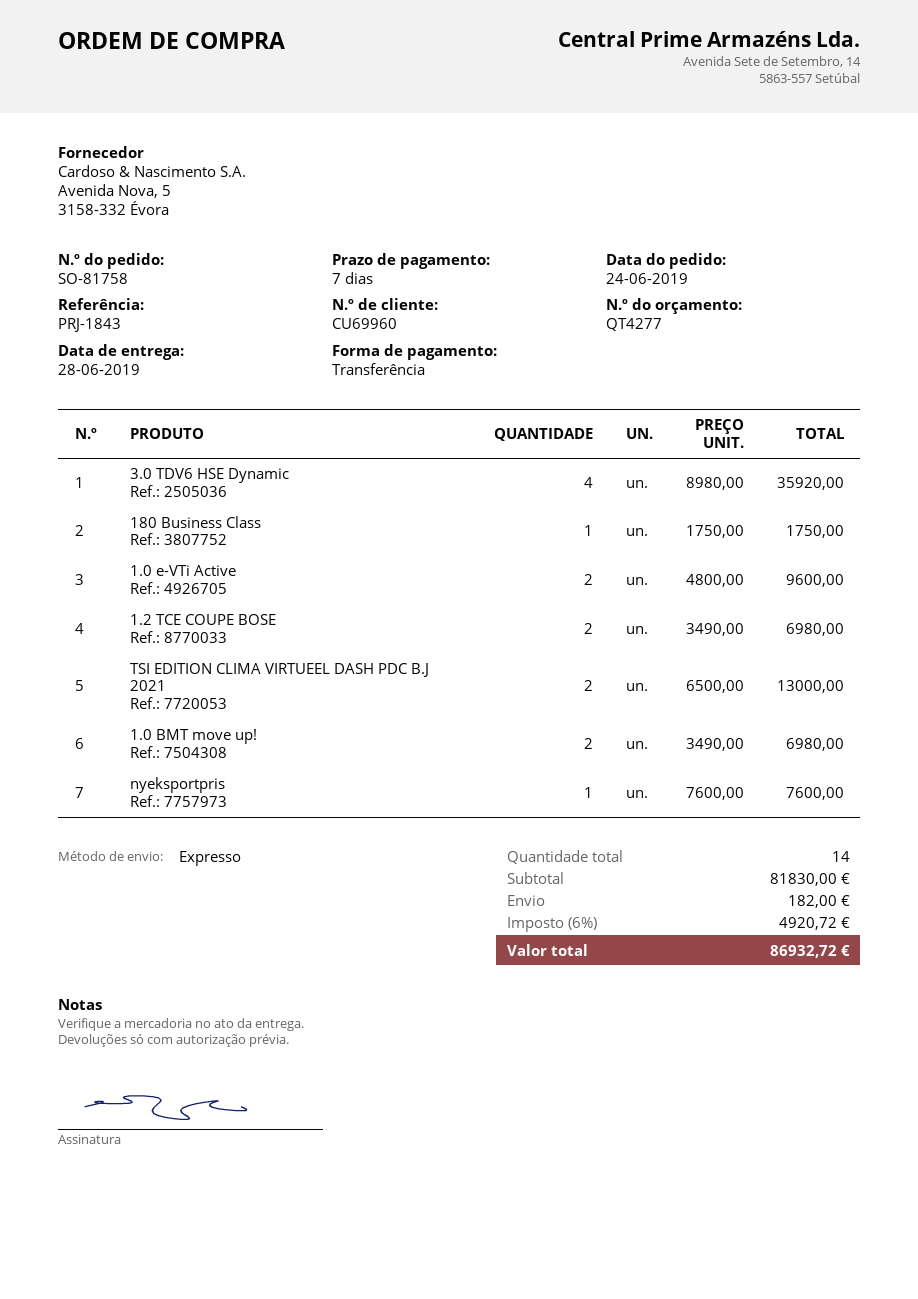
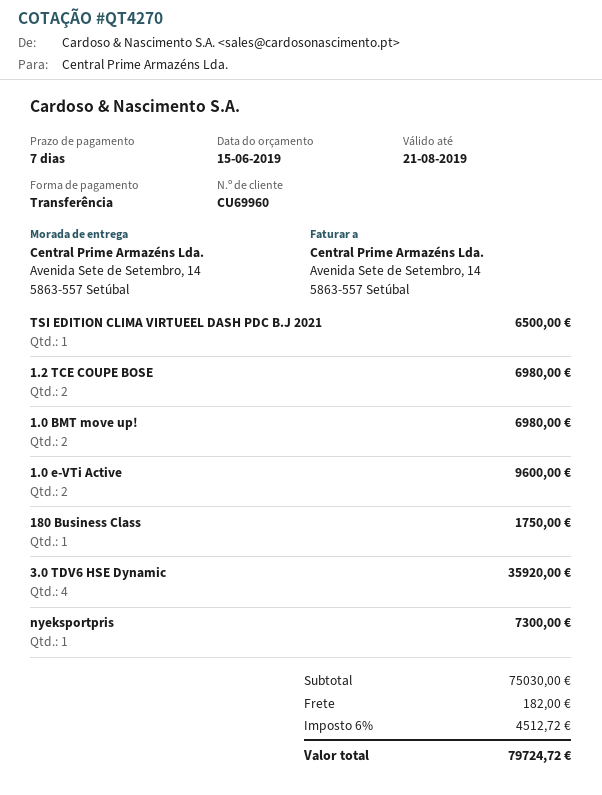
quote number: QT4277 -> QT4270
TSI EDITION CLIMA VIRTUEEL DASH PDC B.J 2021: 2 for 13000.00 -> 1 for 6500.00
nyeksportpris: 1 for 7600.00 -> 1 for 7300.00
subtotal: 81830.00 -> 75030.00
tax: 6% = 4920.72 -> 6% = 4512.72
total: 86932.72 -> 79724.72

